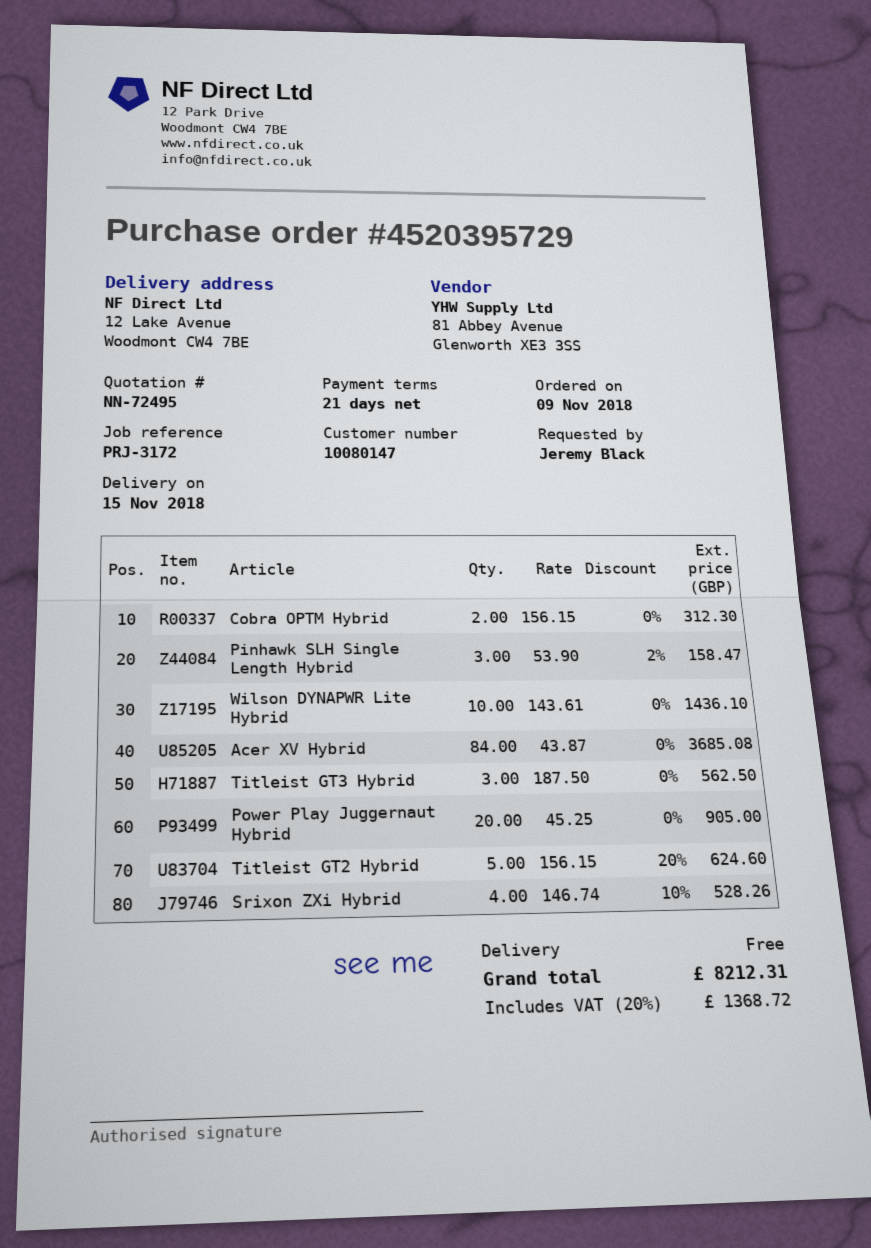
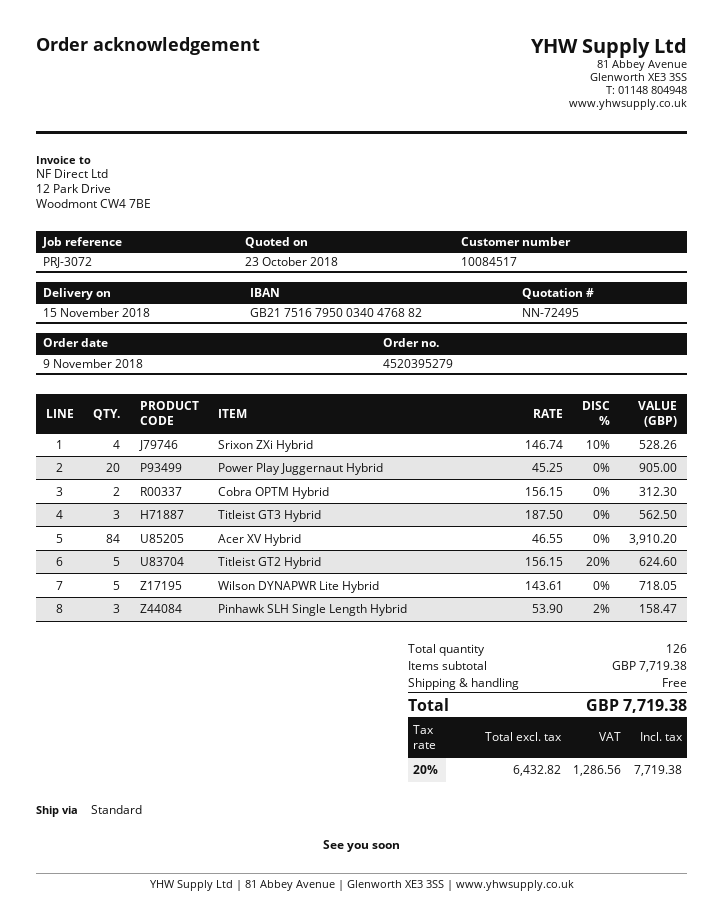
order number: 4520395729 -> 4520395279
customer number: 10080147 -> 10084517
reference: PRJ-3172 -> PRJ-3072
Wilson DYNAPWR Lite Hybrid: 10 x 143.61 = 1436.10 -> 5 x 143.61 = 718.05
Acer XV Hybrid: 84 x 43.87 = 3685.08 -> 84 x 46.55 = 3910.20
tax: 20% = 1368.72 -> 20% = 1286.56
total: 8212.31 -> 7719.38

